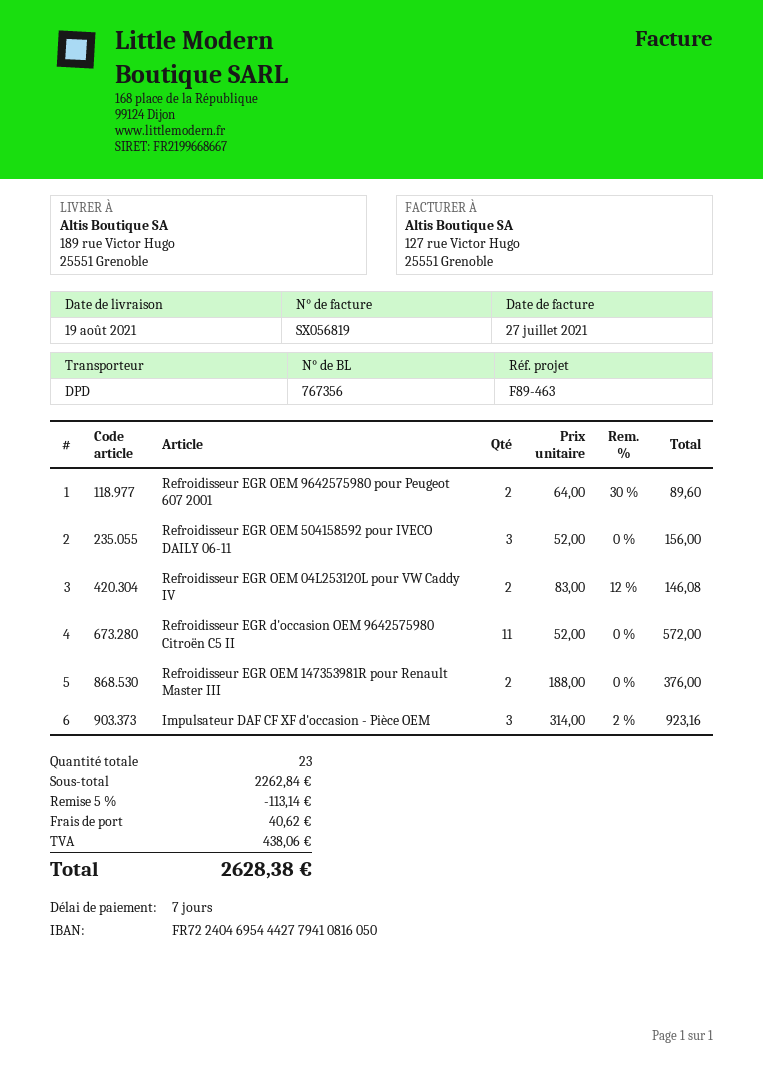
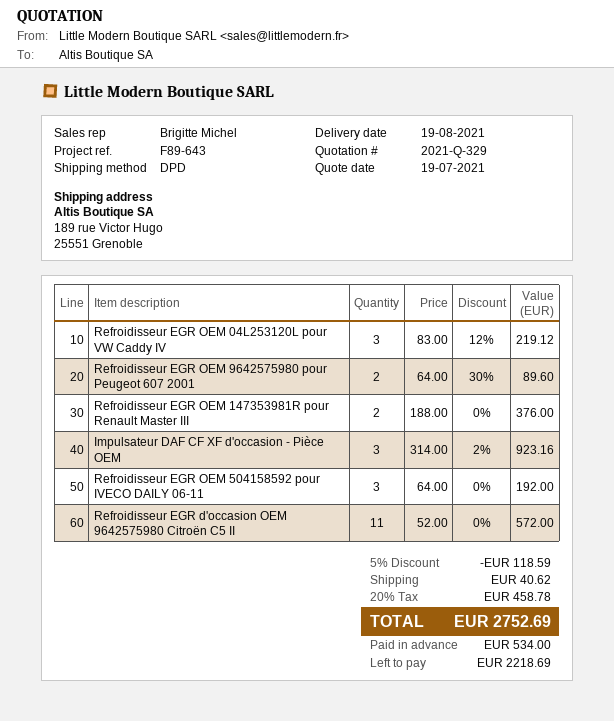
reference: F89-463 -> F89-643
Refroidisseur EGR OEM 504158592 pour IVECO DAILY 06-11: 3 x 52.00 = 156.00 -> 3 x 64.00 = 192.00
Refroidisseur EGR OEM 04L253120L pour VW Caddy IV: 2 x 83.00 - 12% = 146.08 -> 3 x 83.00 - 12% = 219.12
discount: 5% = 113.14 -> 5% = 118.59
tax: 438.06 -> 458.78
total: 2628.38 -> 2752.69

